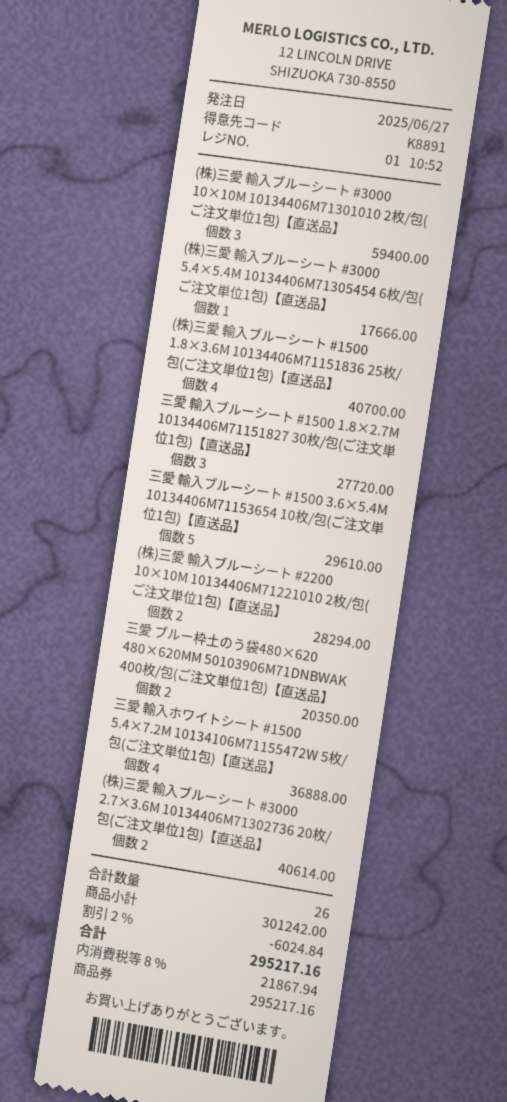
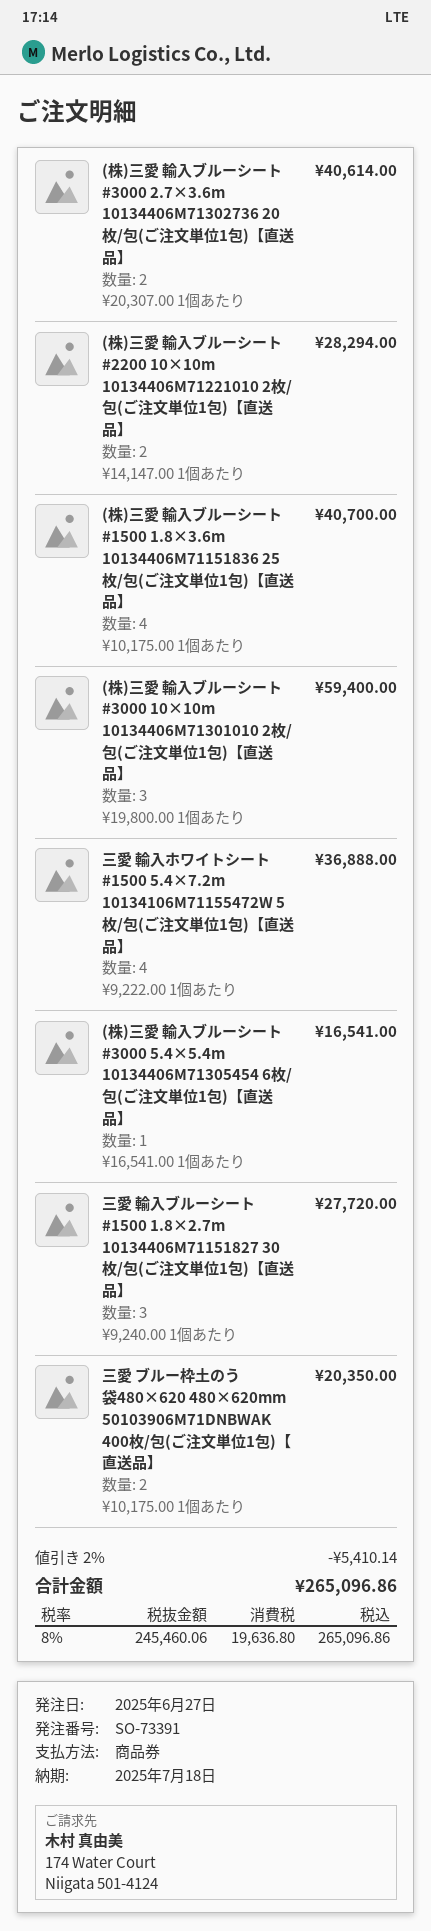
(株)三愛 輸入ブルーシート #3000 5.4×5.4M 10134406M71305454 6枚/包(ご注文単位1包)【直送品】: 1 for 17666.00 -> 1 for 16541.00
三愛 輸入ブルーシート #1500 3.6×5.4M 10134406M71153654 10枚/包(ご注文単位1包)【直送品】: 5 for 29610.00 -> none
discount: 2% = 6024.84 -> 2% = 5410.14
tax: 8% = 21867.94 -> 8% = 19636.80
total: 295217.16 -> 265096.86

